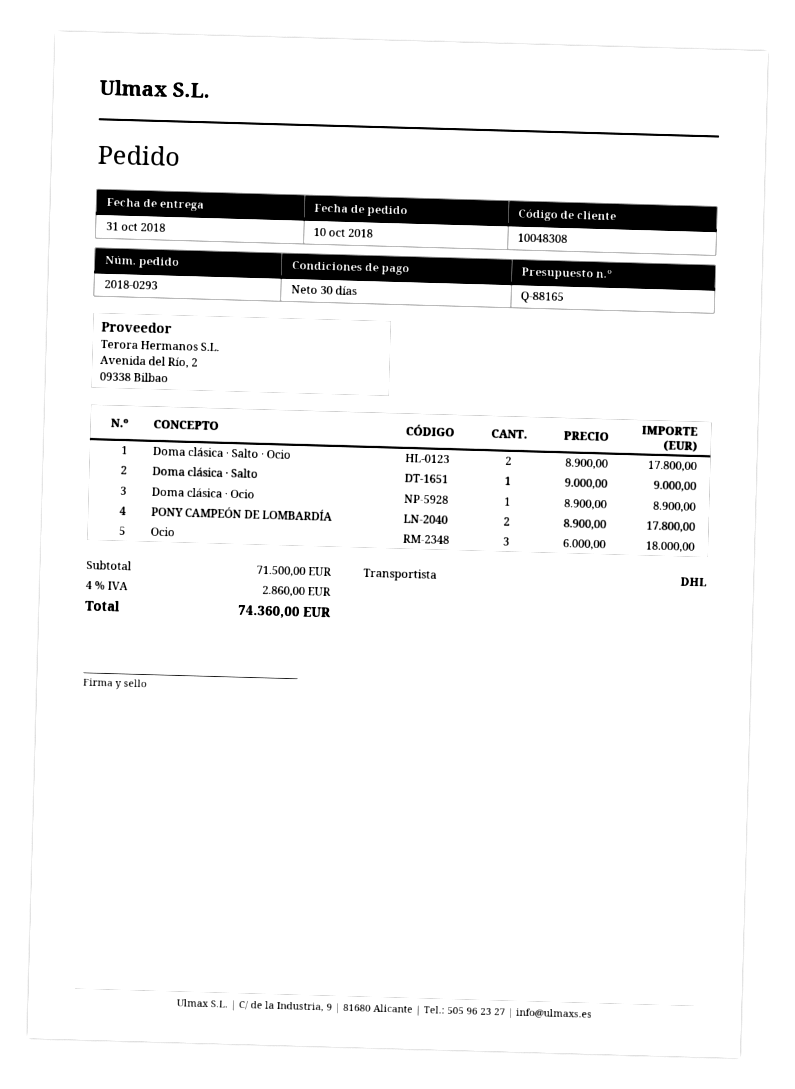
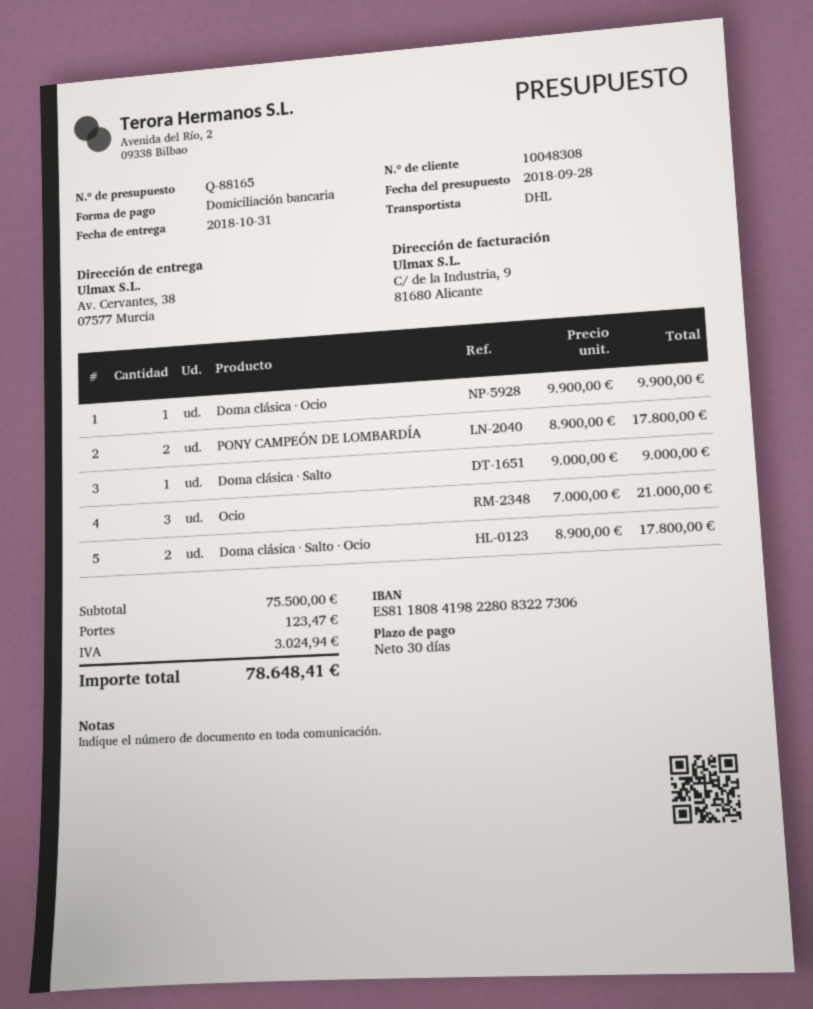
Doma clásica · Ocio: 1 x 8900.00 = 8900.00 -> 1 x 9900.00 = 9900.00
Ocio: 3 x 6000.00 = 18000.00 -> 3 x 7000.00 = 21000.00
subtotal: 71500.00 -> 75500.00
shipping: none -> 123.47
tax: 2860.00 -> 3024.94
total: 74360.00 -> 78648.41

